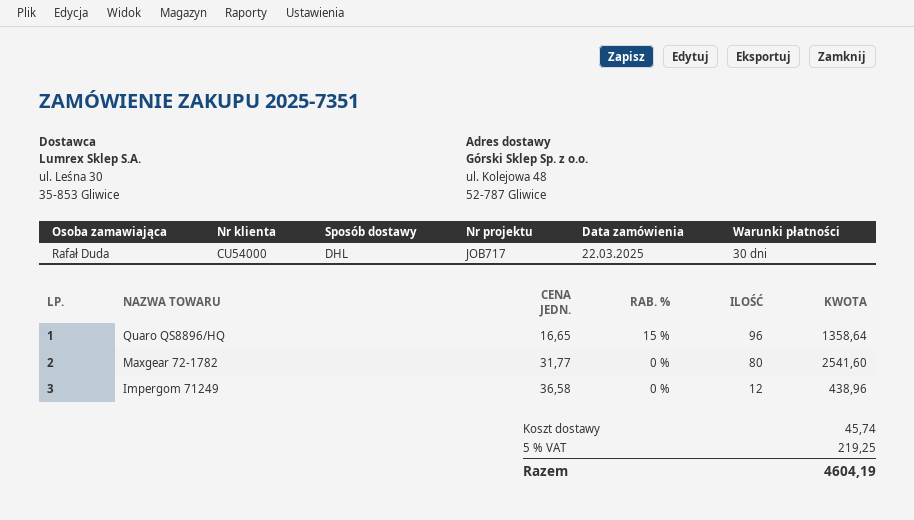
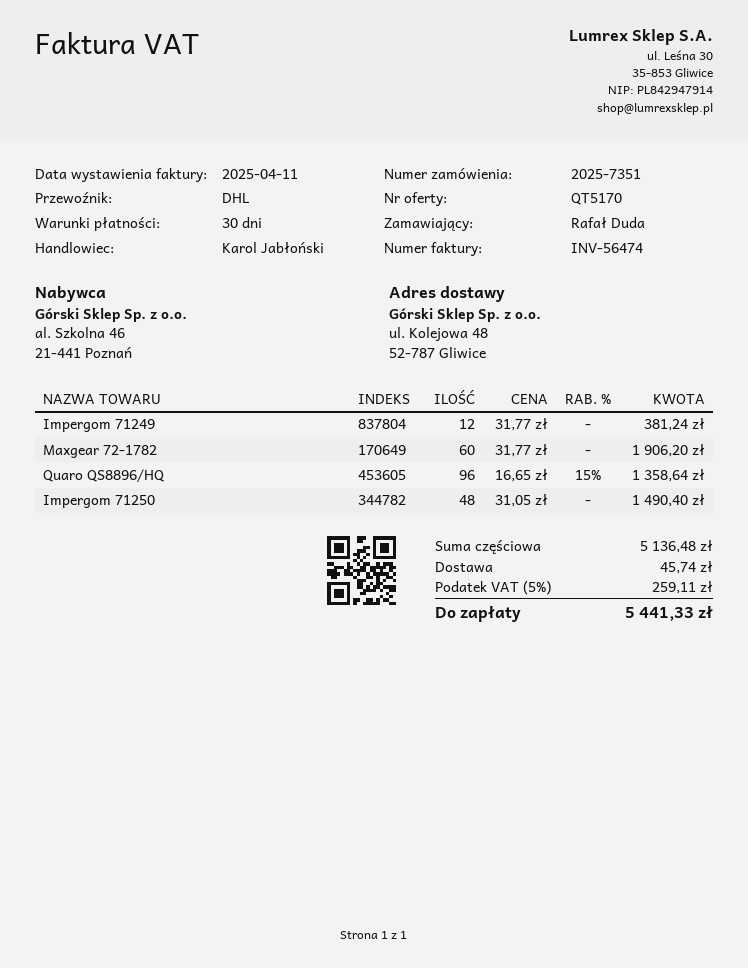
Maxgear 72-1782: 80 x 31.77 = 2541.60 -> 60 x 31.77 = 1906.20
Impergom 71249: 12 x 36.58 = 438.96 -> 12 x 31.77 = 381.24
Impergom 71250: none -> 48 x 31.05 = 1490.40
tax: 5% = 219.25 -> 5% = 259.11
total: 4604.19 -> 5441.33

